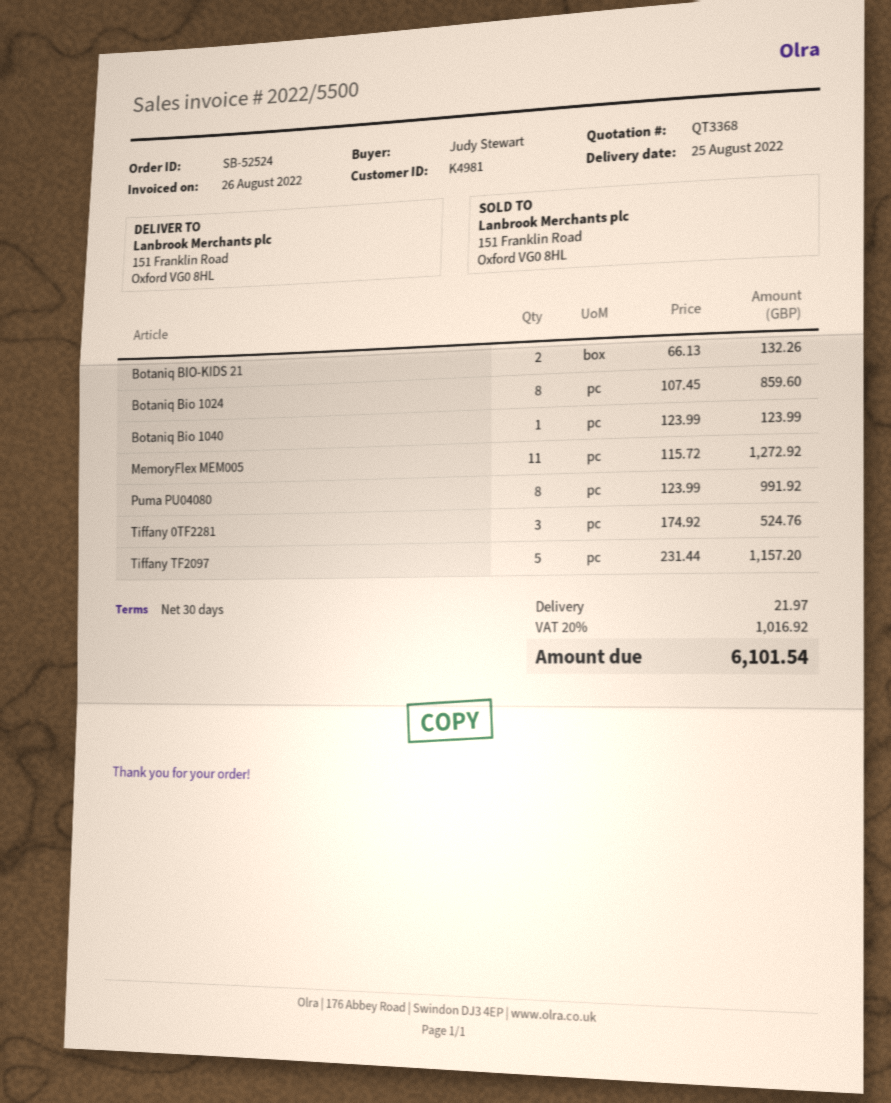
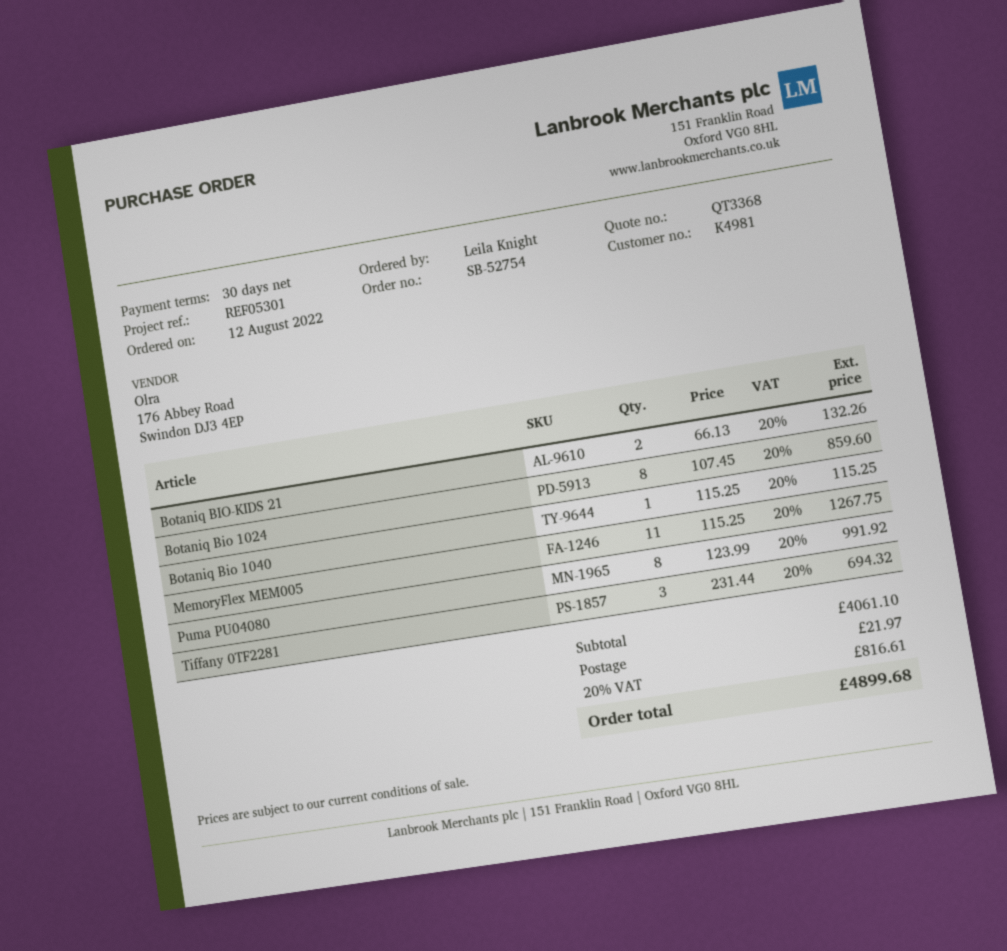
order number: SB-52524 -> SB-52754
ordered by: Judy Stewart -> Leila Knight
Botaniq Bio 1040: 1 x 123.99 = 123.99 -> 1 x 115.25 = 115.25
MemoryFlex MEM005: 11 x 115.72 = 1272.92 -> 11 x 115.25 = 1267.75
Tiffany 0TF2281: 3 x 174.92 = 524.76 -> 3 x 231.44 = 694.32
Tiffany TF2097: 5 x 231.44 = 1157.20 -> none
tax: 20% = 1016.92 -> 20% = 816.61
total: 6101.54 -> 4899.68

